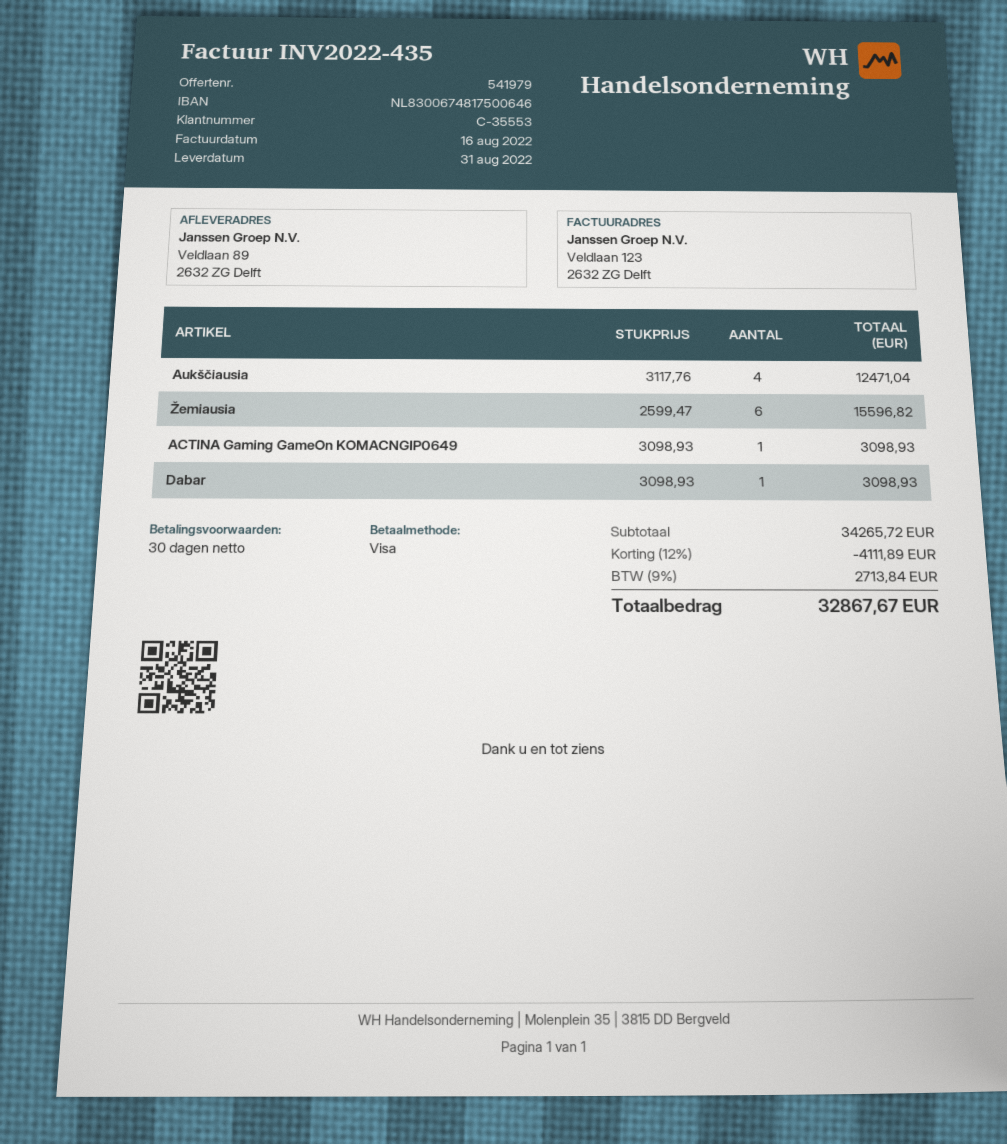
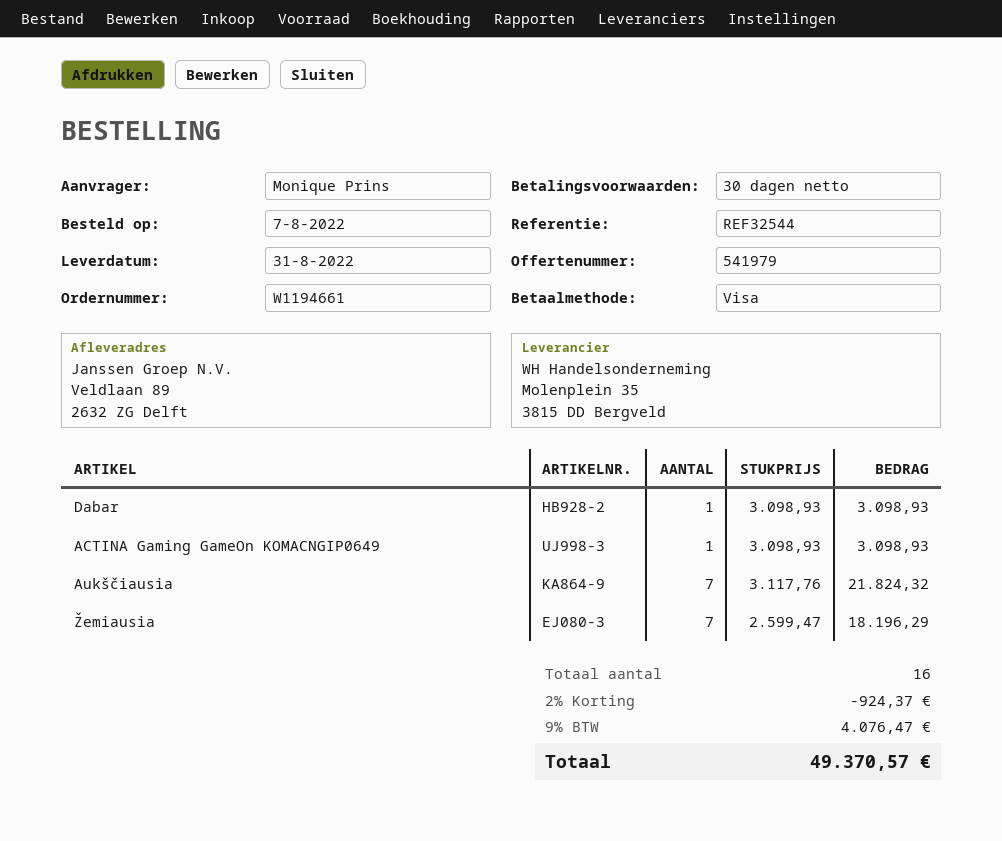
Aukščiausia: 4 x 3117.76 = 12471.04 -> 7 x 3117.76 = 21824.32
Žemiausia: 6 x 2599.47 = 15596.82 -> 7 x 2599.47 = 18196.29
discount: 12% = 4111.89 -> 2% = 924.37
tax: 9% = 2713.84 -> 9% = 4076.47
total: 32867.67 -> 49370.57

